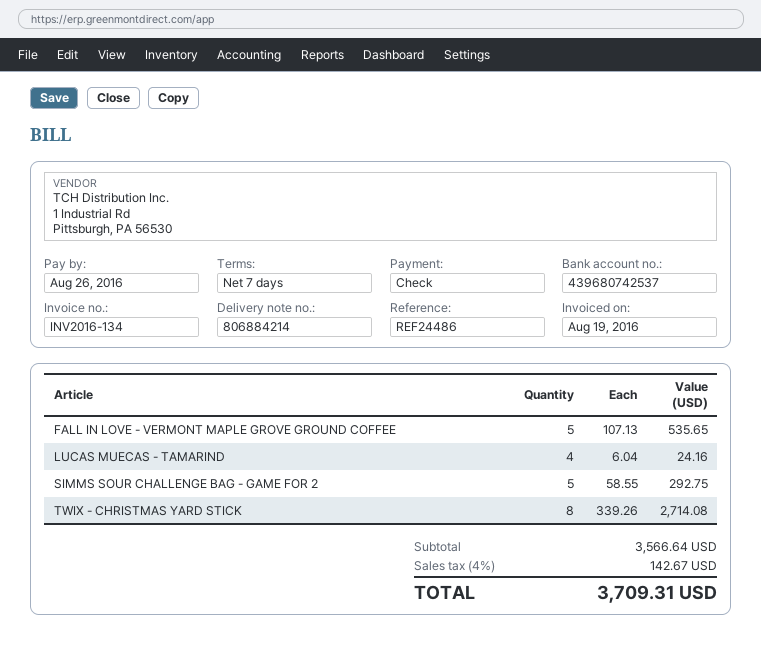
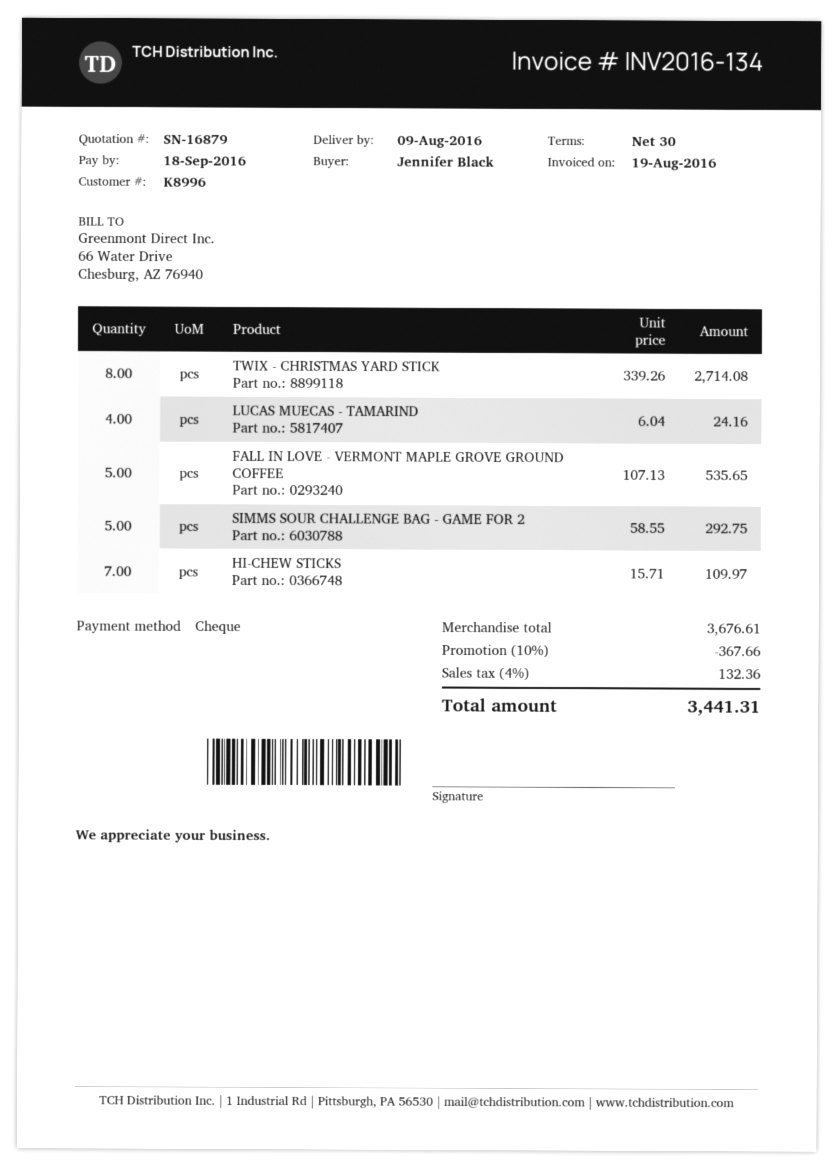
payment terms: 7 days -> 30 days
due date: 2016-08-26 -> 2016-09-18
HI-CHEW STICKS: none -> 7 x 15.71 = 109.97
subtotal: 3566.64 -> 3676.61
discount: none -> 10% = 367.66
tax: 4% = 142.67 -> 4% = 132.36
total: 3709.31 -> 3441.31

